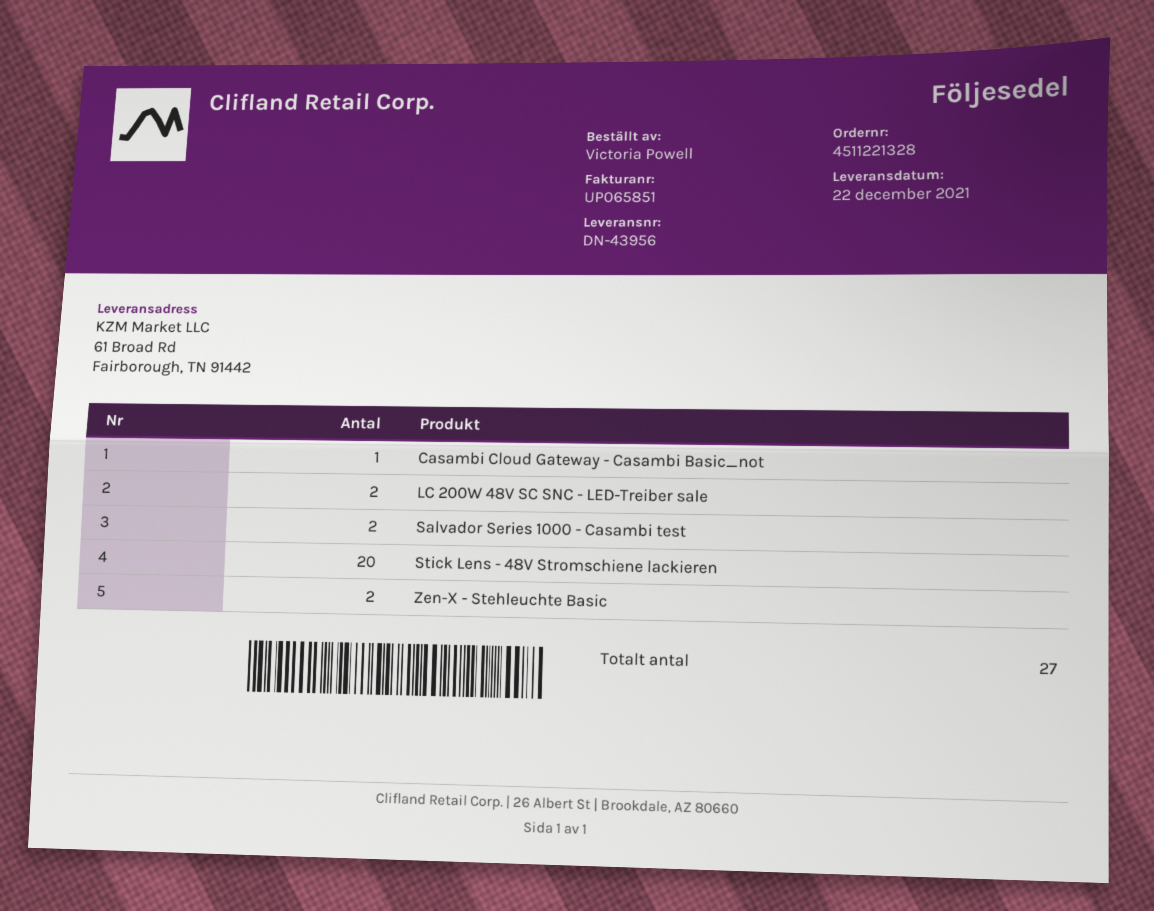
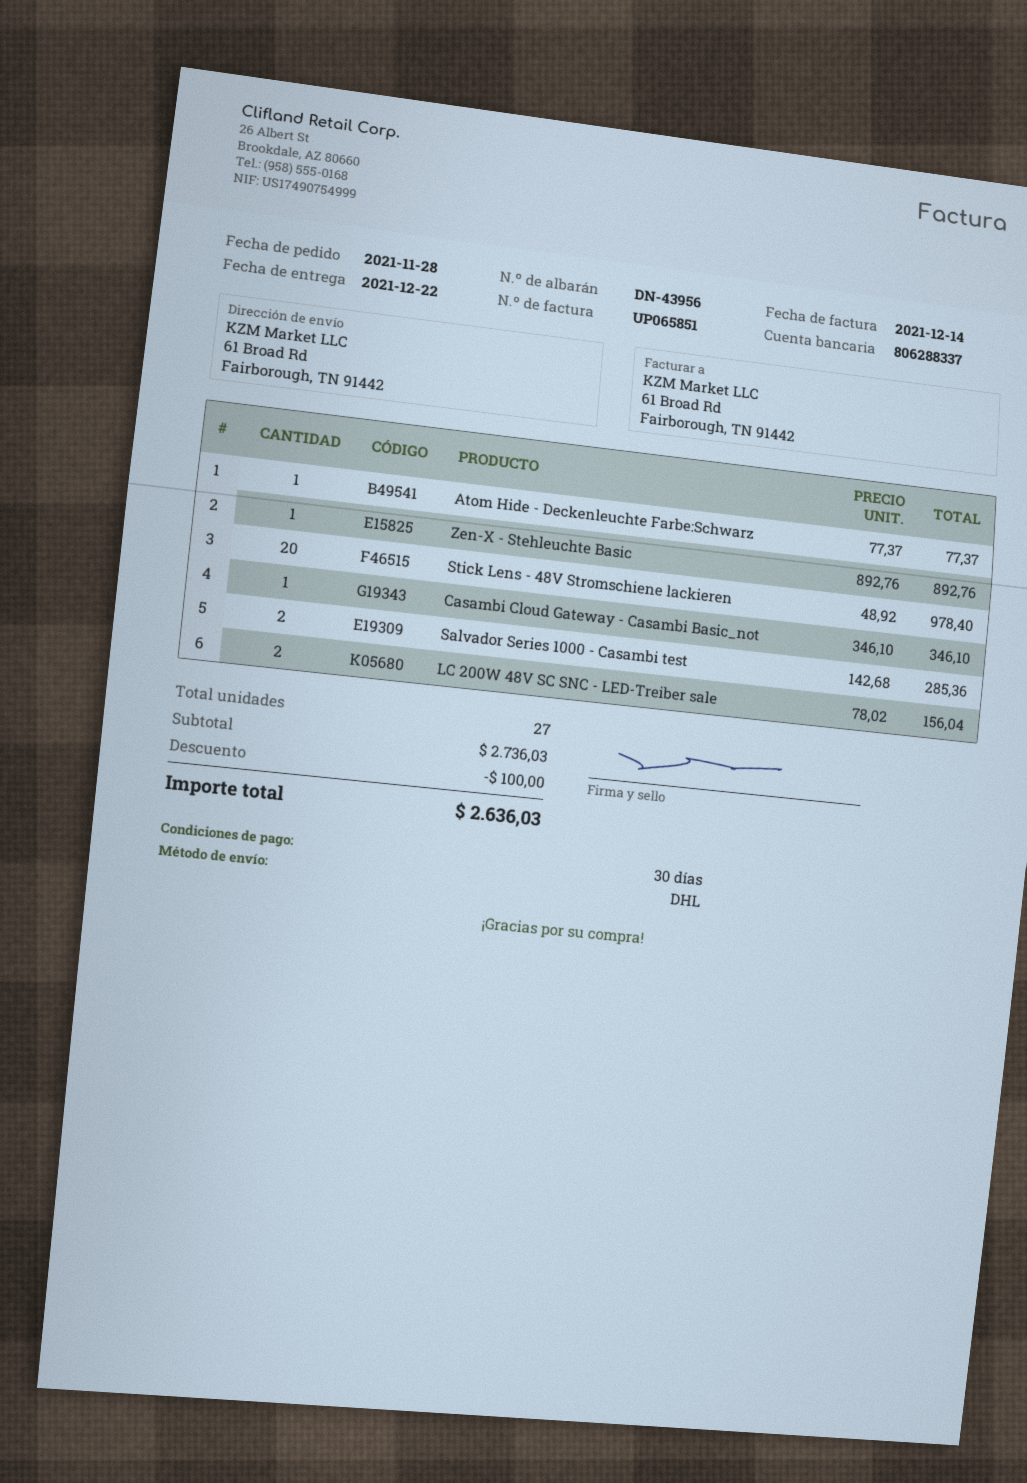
Zen-X - Stehleuchte Basic: 2 -> 1
Atom Hide - Deckenleuchte Farbe:Schwarz: none -> 1

